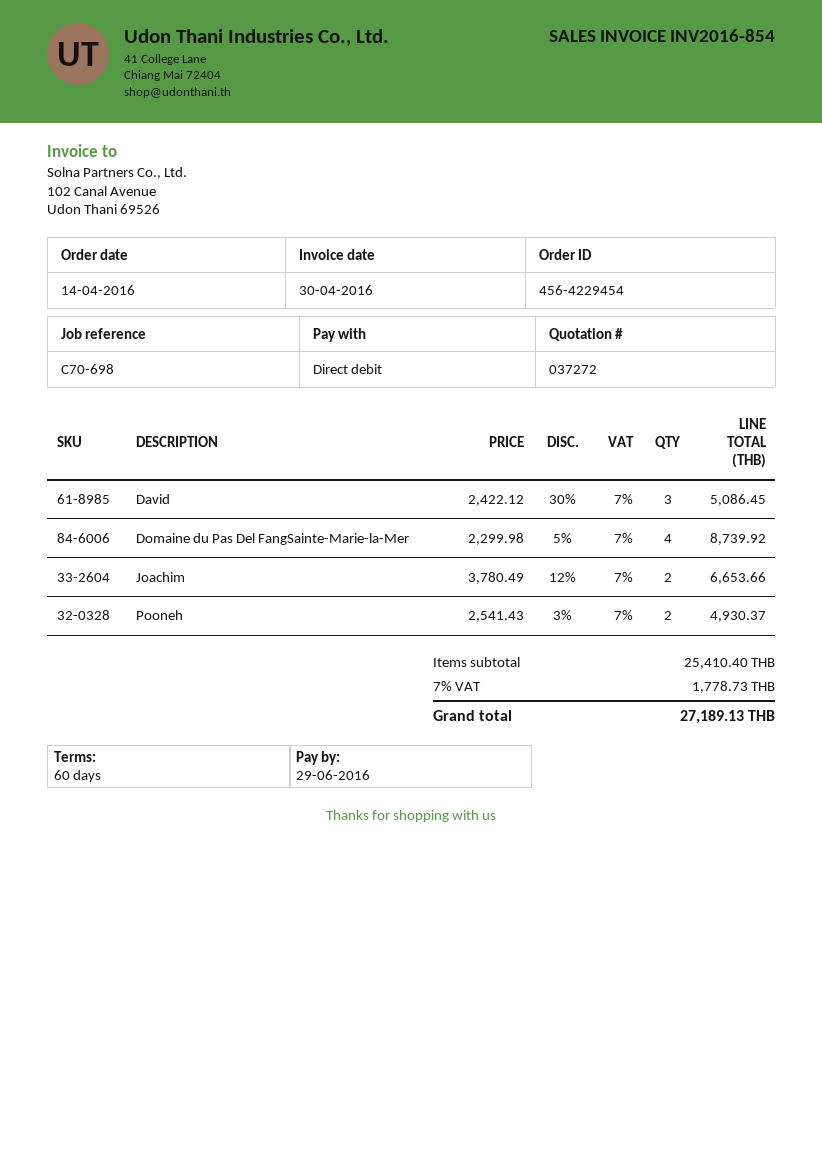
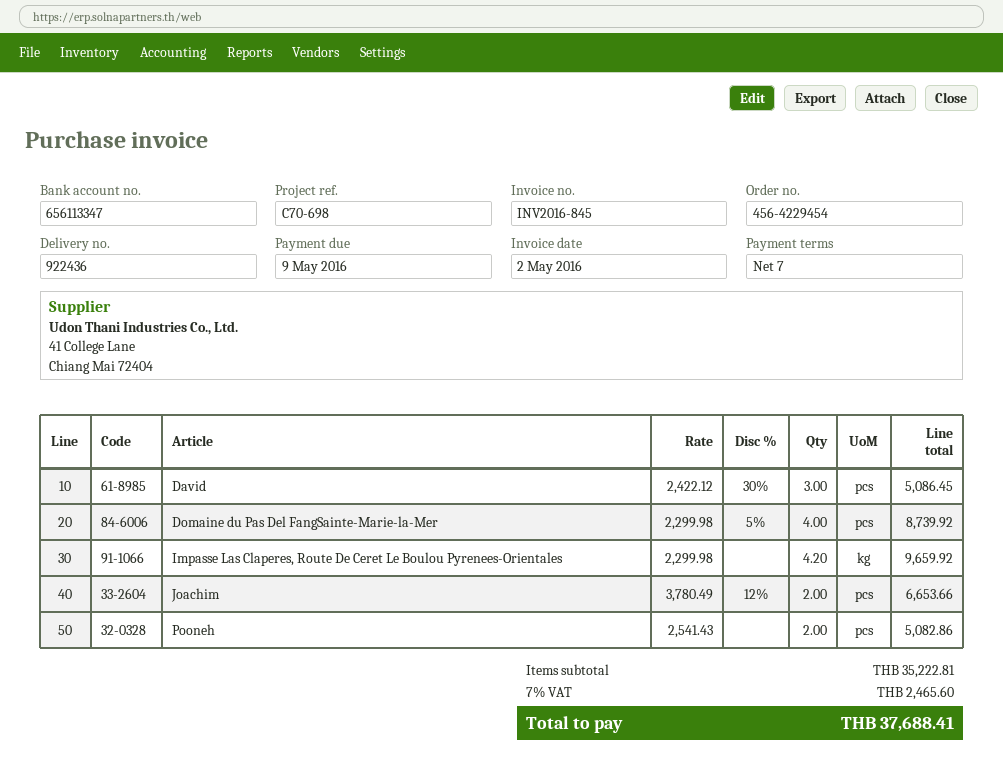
invoice number: INV2016-854 -> INV2016-845
invoice date: 2016-04-30 -> 2016-05-02
payment terms: 60 days -> 7 days
due date: 2016-06-29 -> 2016-05-09
Pooneh: 2 x 2541.43 - 3% = 4930.37 -> 2 x 2541.43 = 5082.86
Impasse Las Claperes, Route De Ceret Le Boulou Pyrenees-Orientales: none -> 4.2 x 2299.98 = 9659.92
subtotal: 25410.40 -> 35222.81
tax: 7% = 1778.73 -> 7% = 2465.60
total: 27189.13 -> 37688.41

